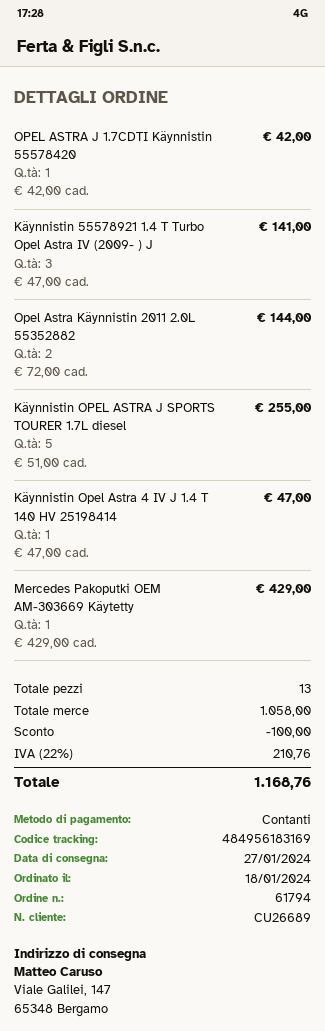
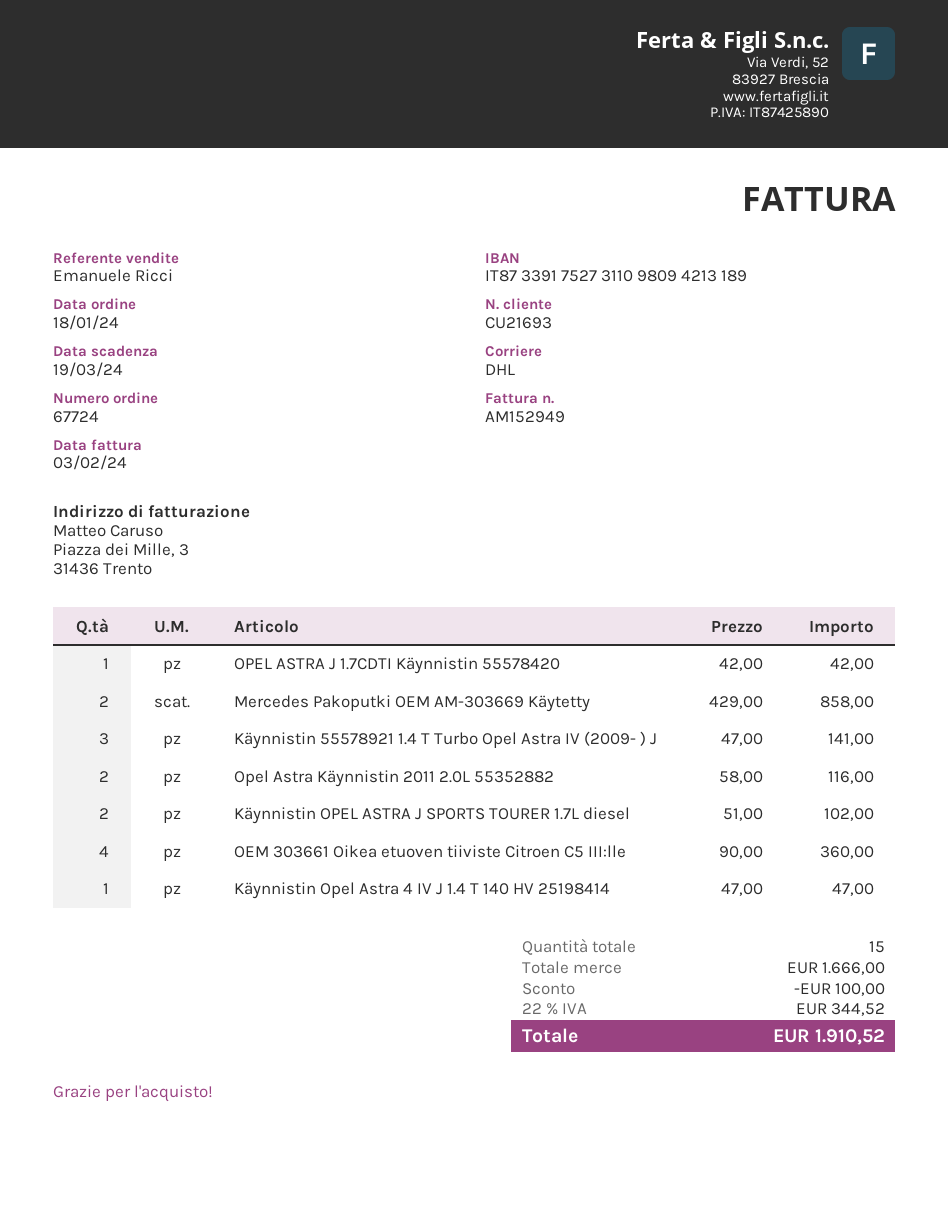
order number: 61794 -> 67724
customer number: CU26689 -> CU21693
Opel Astra Käynnistin 2011 2.0L 55352882: 2 x 72.00 = 144.00 -> 2 x 58.00 = 116.00
Käynnistin OPEL ASTRA J SPORTS TOURER 1.7L diesel: 5 x 51.00 = 255.00 -> 2 x 51.00 = 102.00
Mercedes Pakoputki OEM AM-303669 Käytetty: 1 x 429.00 = 429.00 -> 2 x 429.00 = 858.00
OEM 303661 Oikea etuoven tiiviste Citroen C5 III:lle: none -> 4 x 90.00 = 360.00
total quantity: 13 -> 15
subtotal: 1058.00 -> 1666.00
tax: 22% = 210.76 -> 22% = 344.52
total: 1168.76 -> 1910.52

